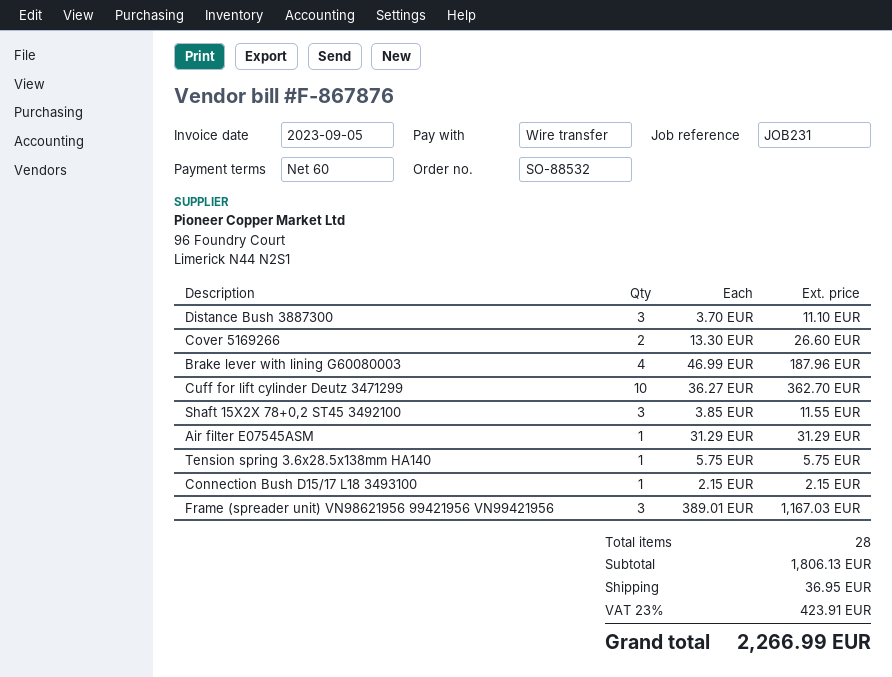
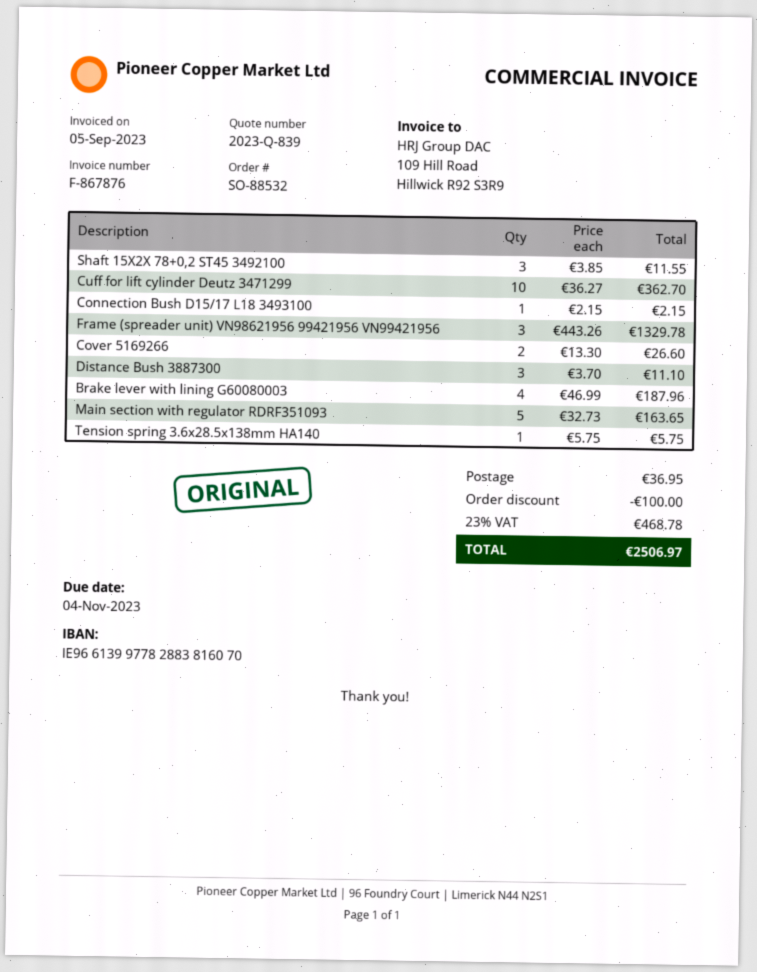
Air filter E07545ASM: 1 x 31.29 = 31.29 -> none
Frame (spreader unit) VN98621956 99421956 VN99421956: 3 x 389.01 = 1167.03 -> 3 x 443.26 = 1329.78
Main section with regulator RDRF351093: none -> 5 x 32.73 = 163.65
discount: none -> 100.00
tax: 23% = 423.91 -> 23% = 468.78
total: 2266.99 -> 2506.97

